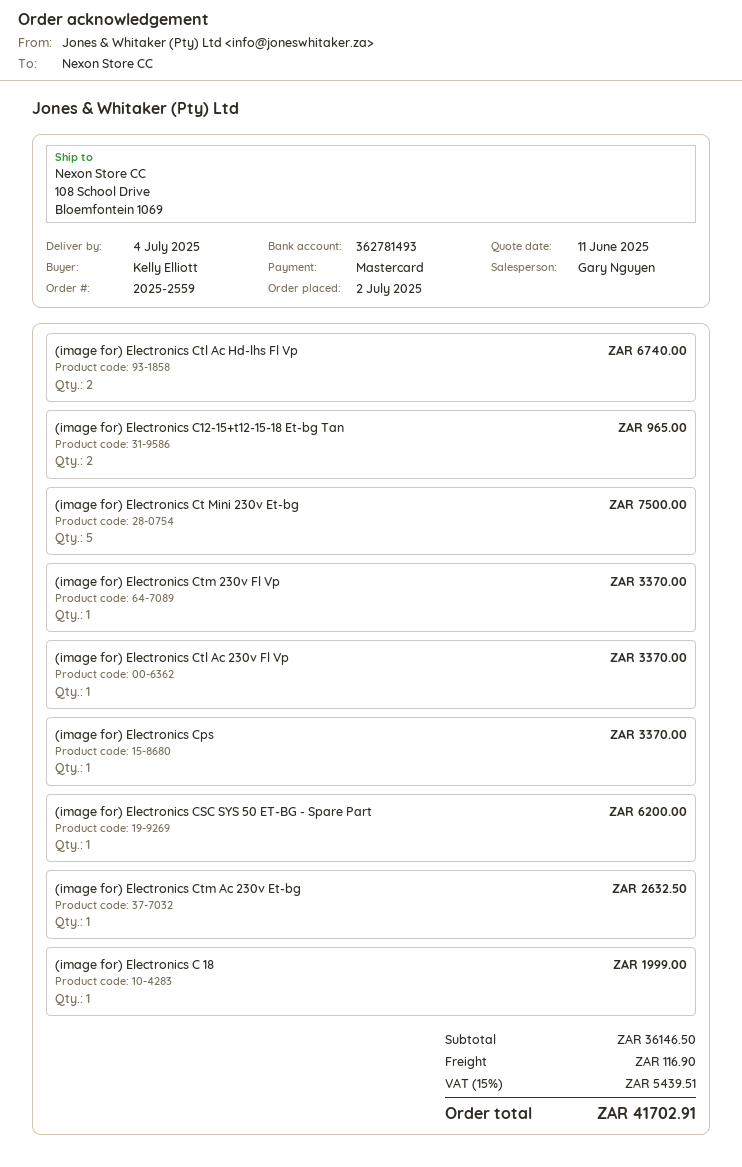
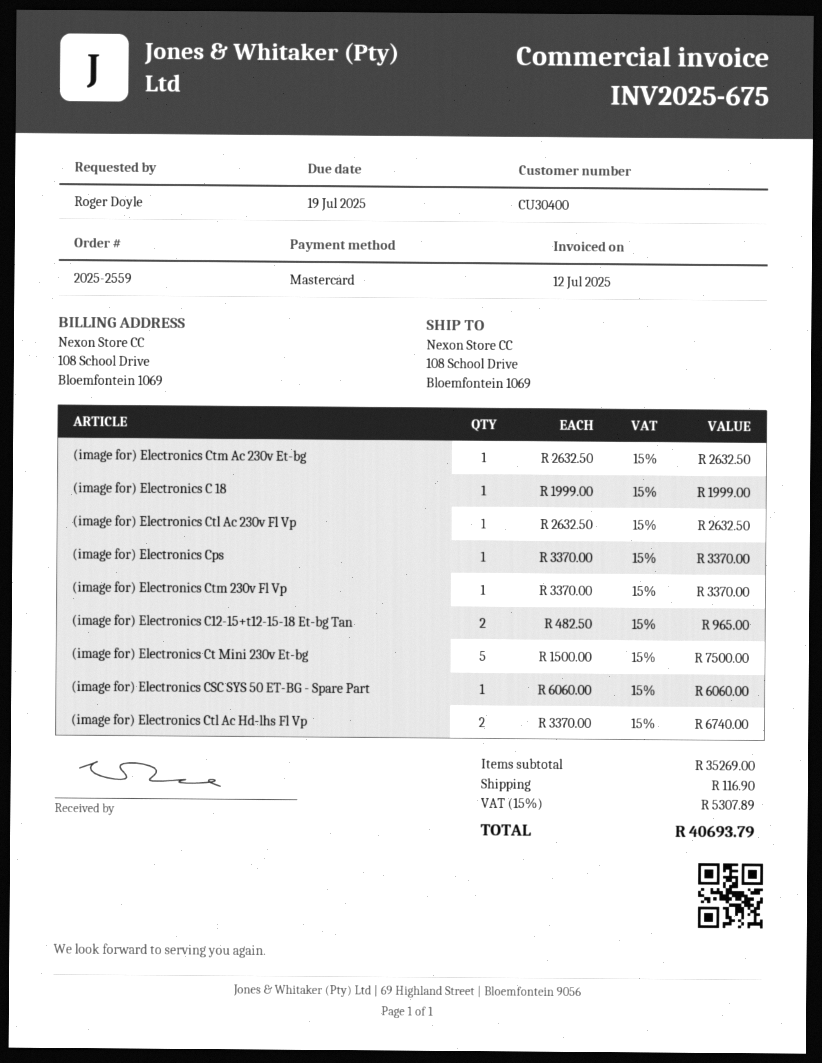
ordered by: Kelly Elliott -> Roger Doyle
(image for) Electronics Ctl Ac 230v Fl Vp: 1 for 3370.00 -> 1 for 2632.50
(image for) Electronics CSC SYS 50 ET-BG - Spare Part: 1 for 6200.00 -> 1 for 6060.00
subtotal: 36146.50 -> 35269.00
tax: 15% = 5439.51 -> 15% = 5307.89
total: 41702.91 -> 40693.79

